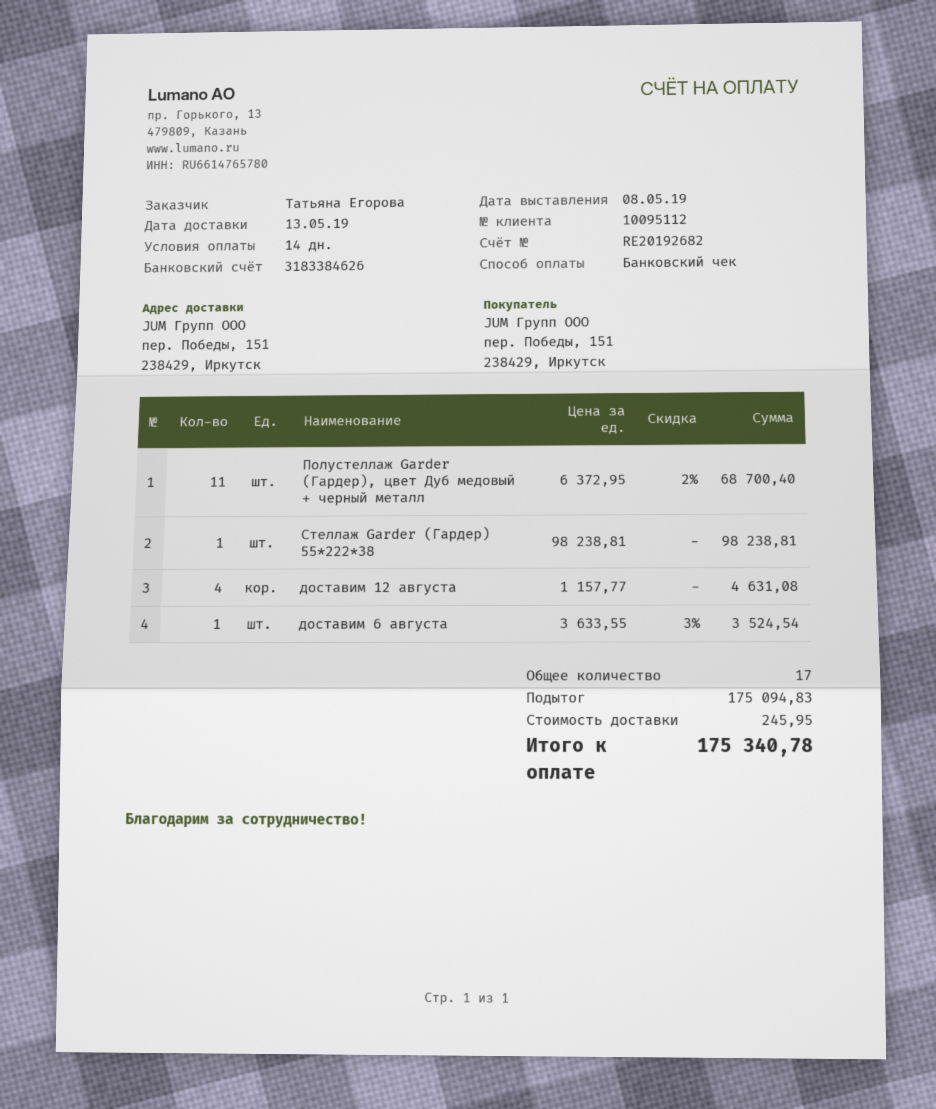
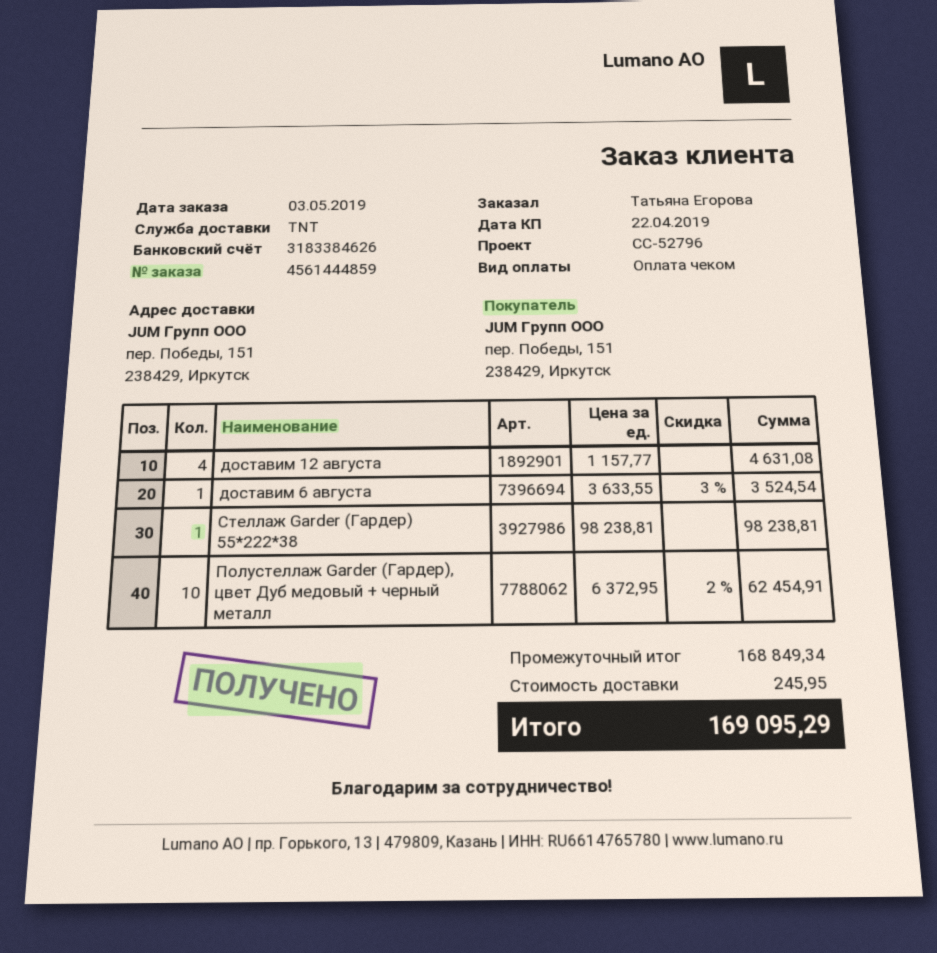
Полустеллаж Garder (Гардер), цвет Дуб медовый + черный металл: 11 x 6372.95 - 2% = 68700.40 -> 10 x 6372.95 - 2% = 62454.91
subtotal: 175094.83 -> 168849.34
total: 175340.78 -> 169095.29

